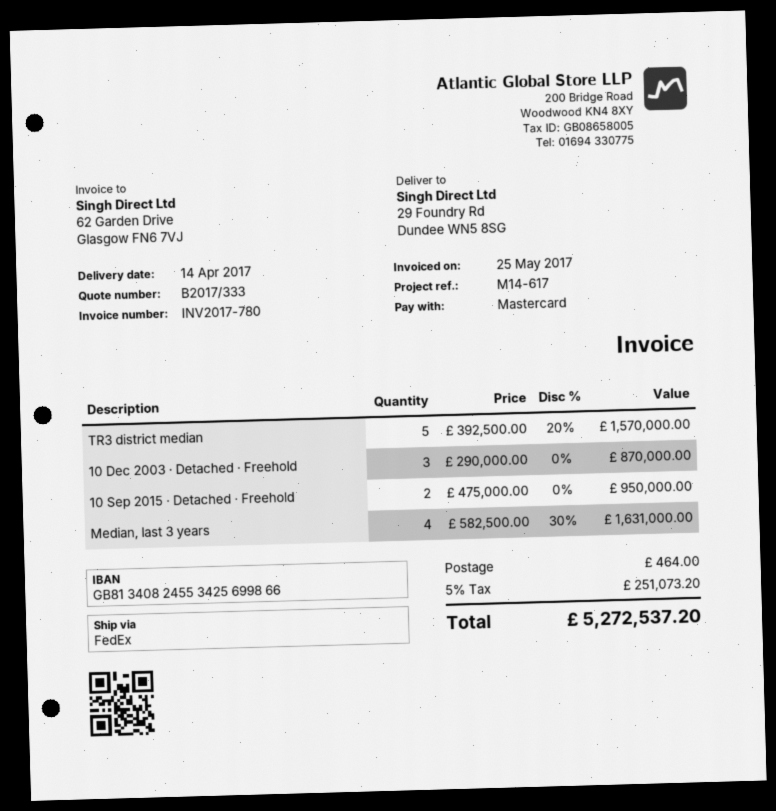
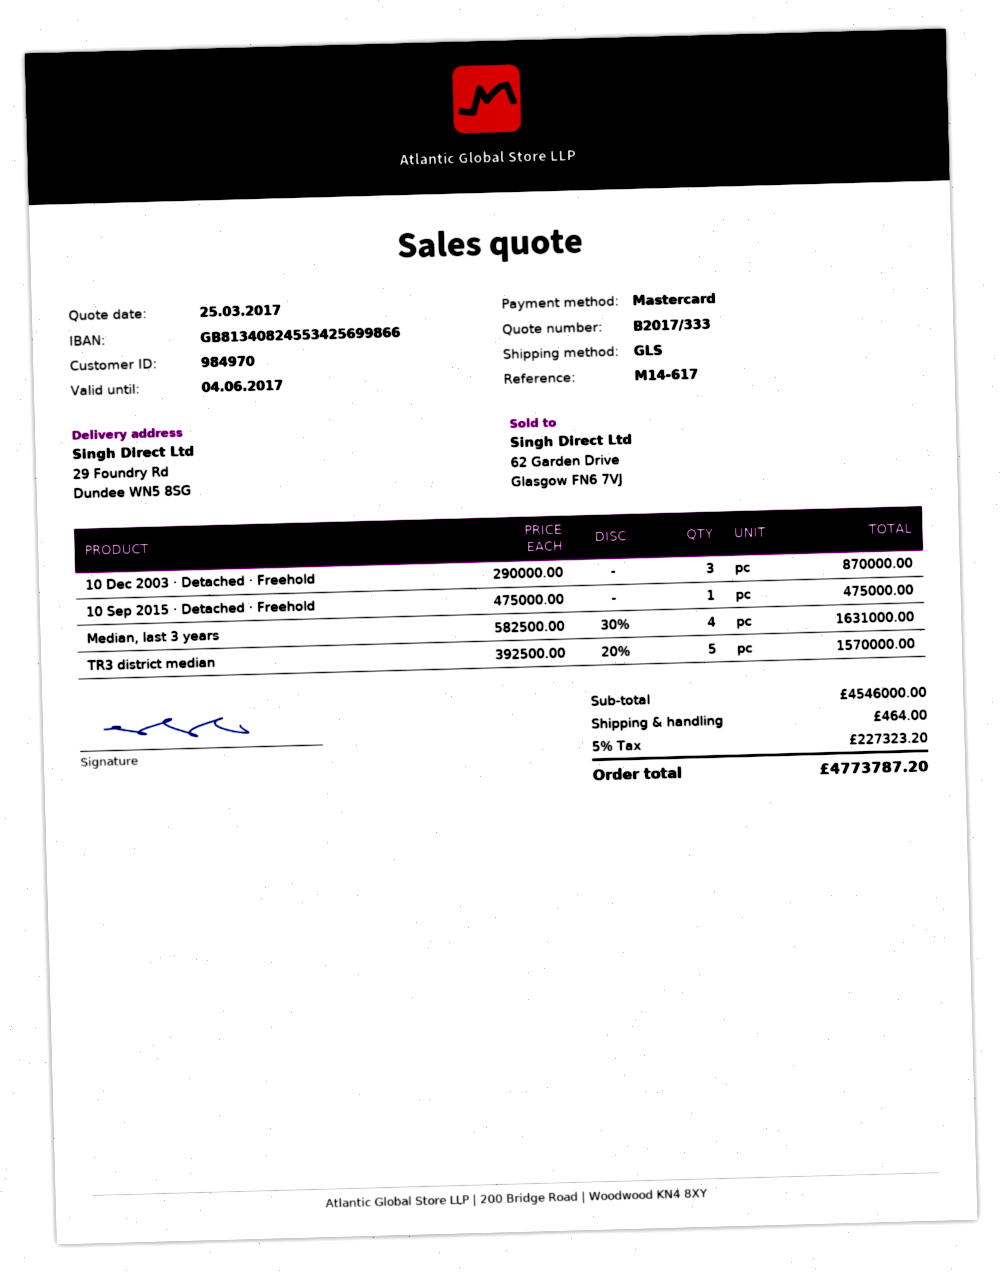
shipping method: FedEx -> GLS
10 Sep 2015 · Detached · Freehold: 2 x 475000.00 = 950000.00 -> 1 x 475000.00 = 475000.00
tax: 5% = 251073.20 -> 5% = 227323.20
total: 5272537.20 -> 4773787.20

